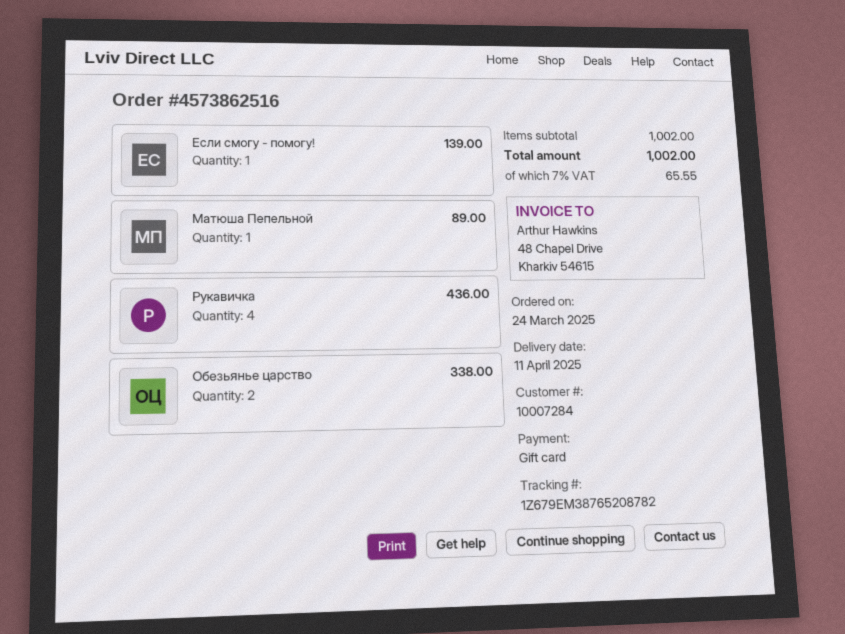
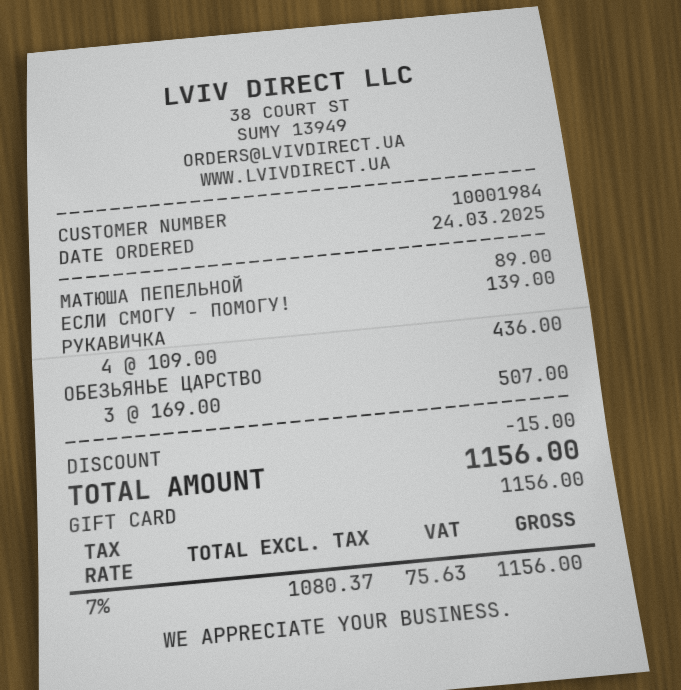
customer number: 10007284 -> 10001984
Обезьянье царство: 2 for 338.00 -> 3 for 507.00
discount: none -> 15.00
tax: 7% = 65.55 -> 7% = 75.63
total: 1002.00 -> 1156.00

